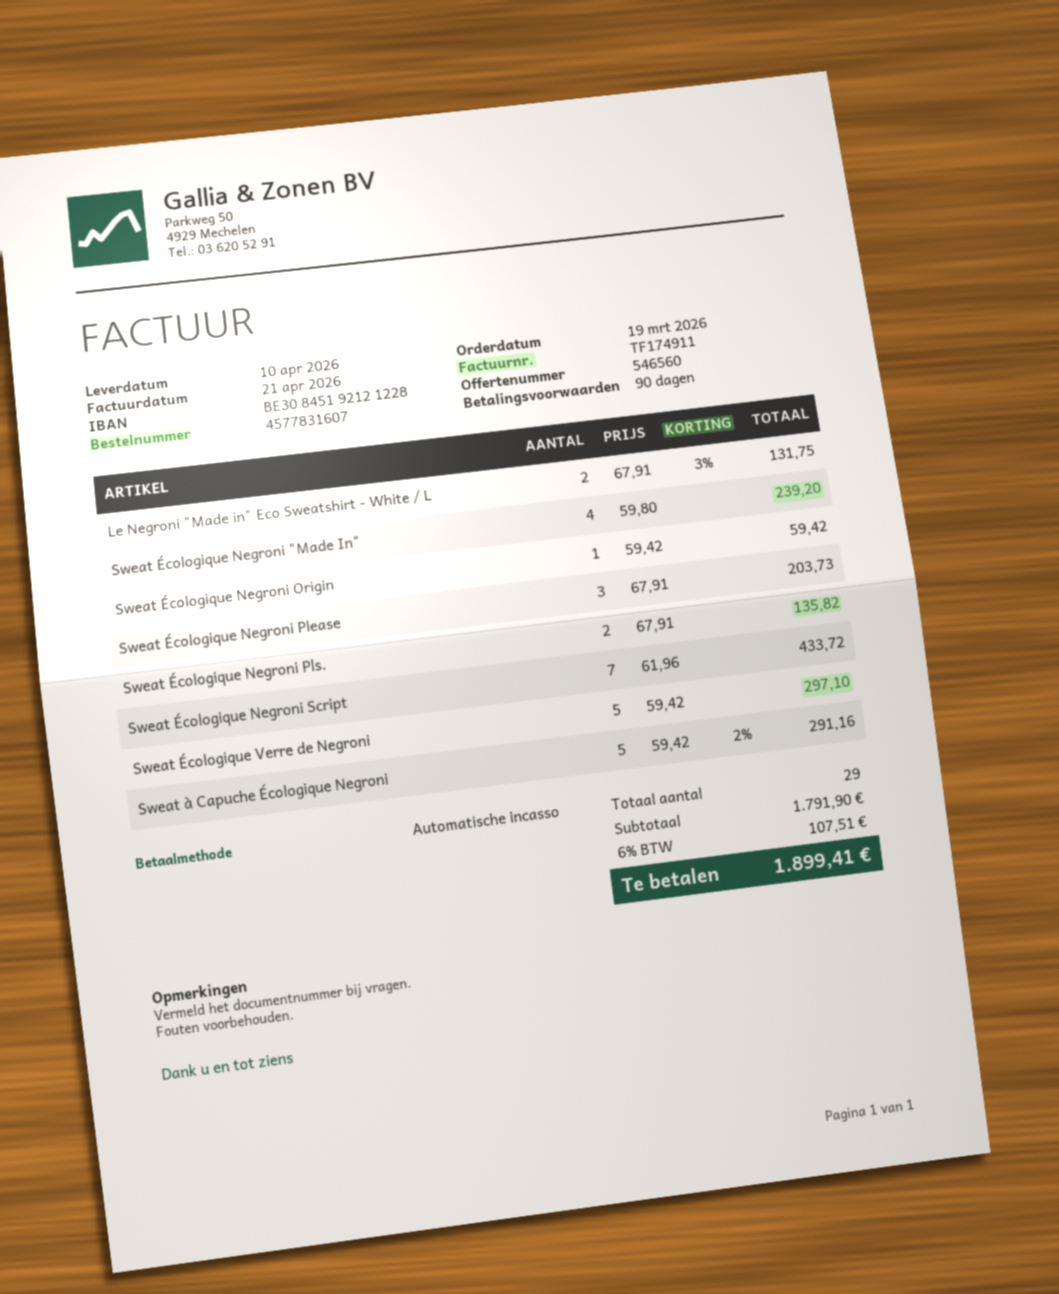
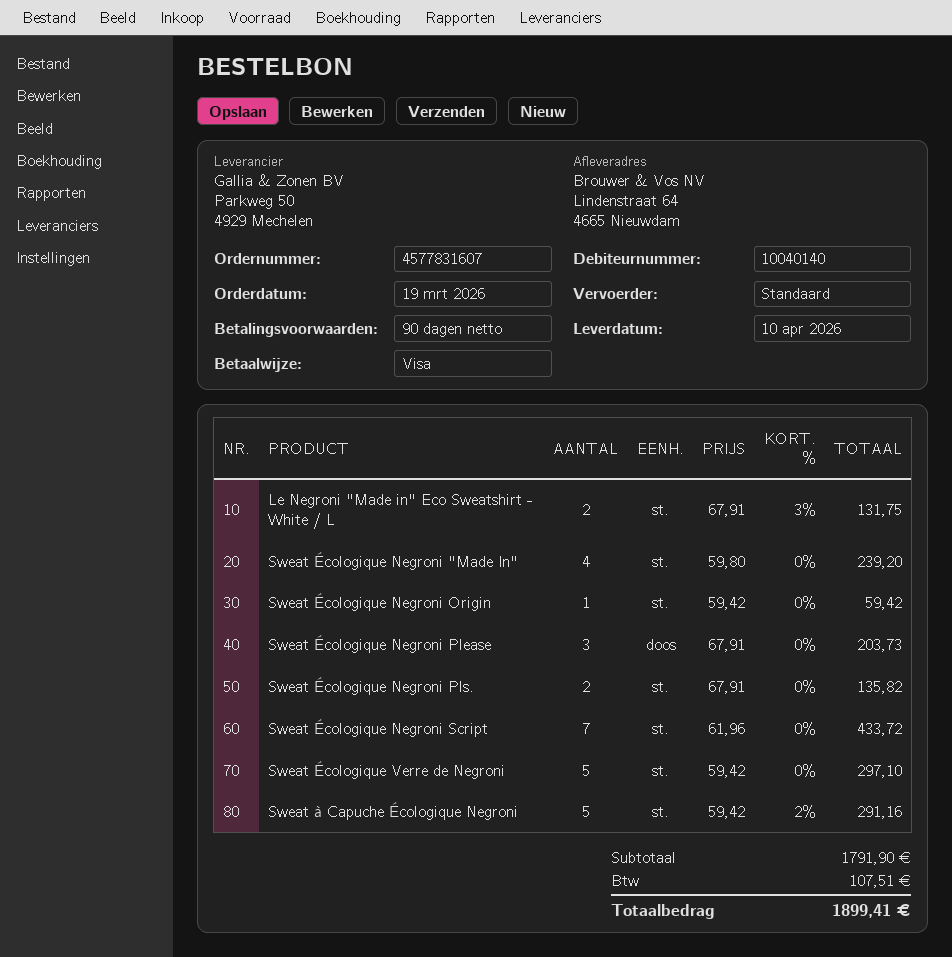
payment method: direct debit -> Visa

